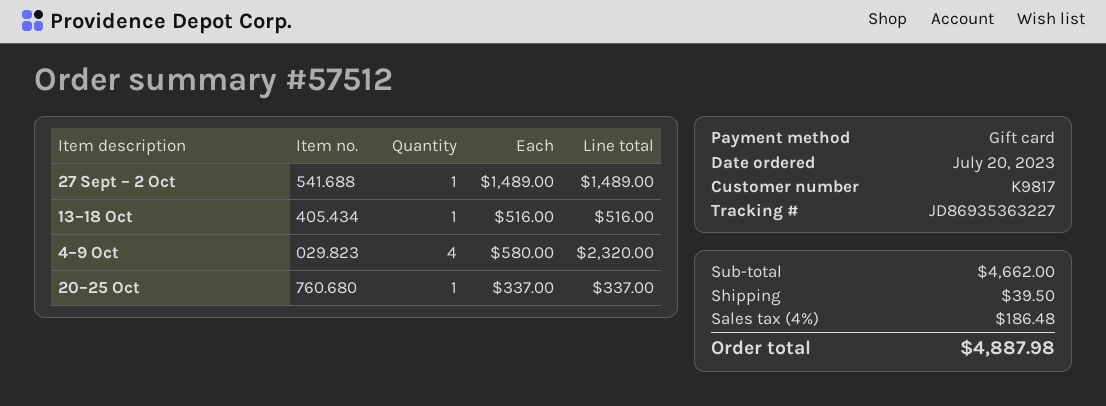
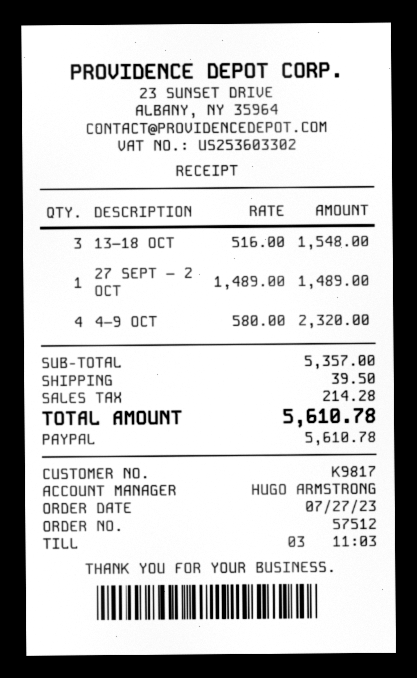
order date: 2023-07-20 -> 2023-07-27
payment method: gift card -> PayPal
13–18 Oct: 1 x 516.00 = 516.00 -> 3 x 516.00 = 1548.00
20–25 Oct: 1 x 337.00 = 337.00 -> none
subtotal: 4662.00 -> 5357.00
tax: 186.48 -> 214.28
total: 4887.98 -> 5610.78

